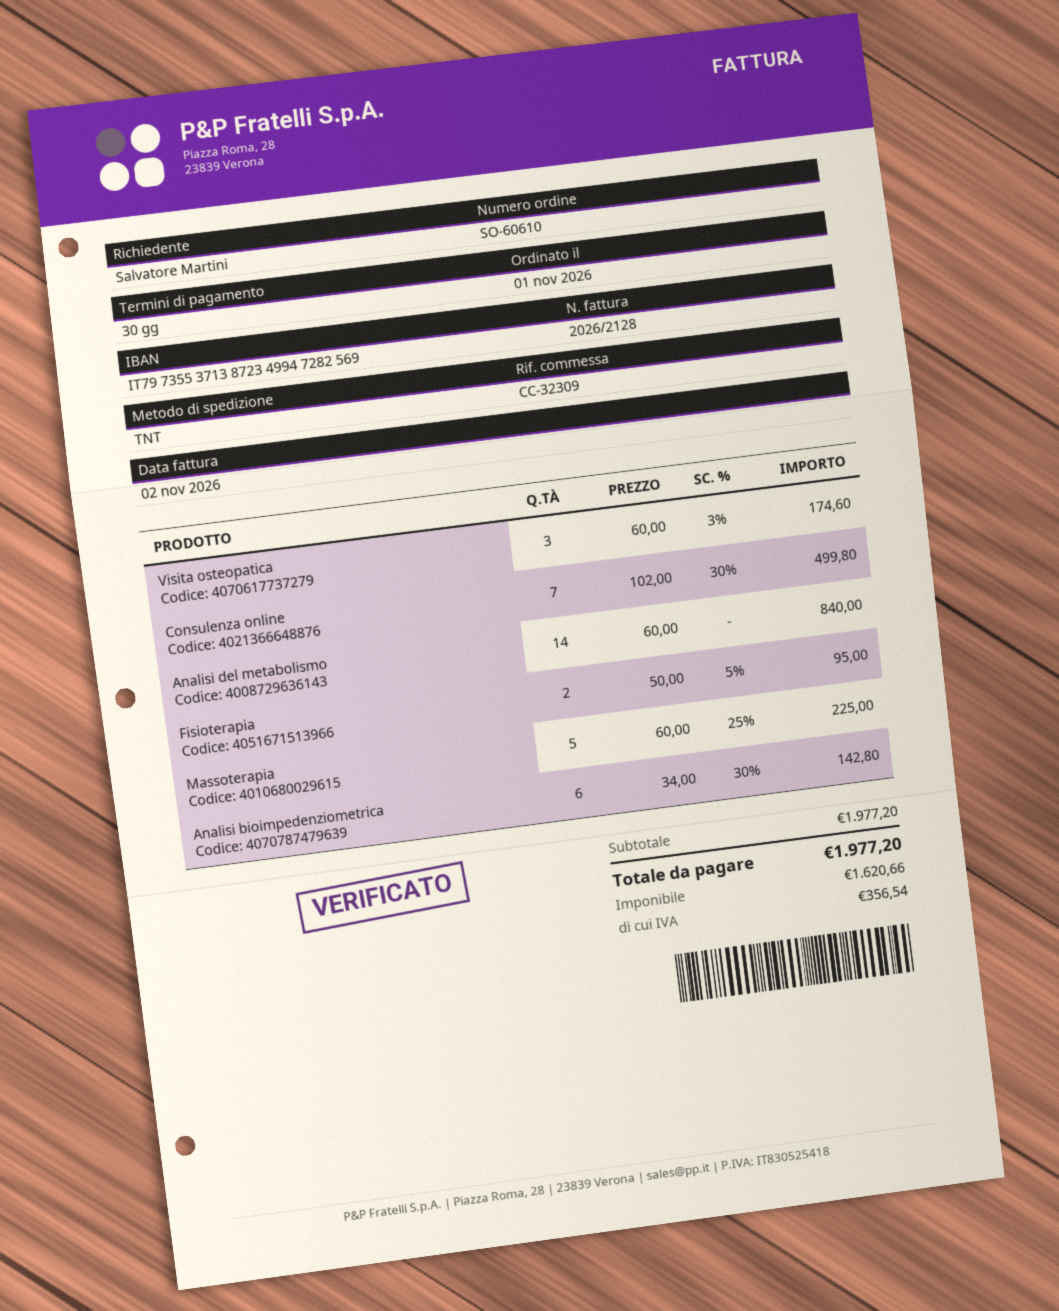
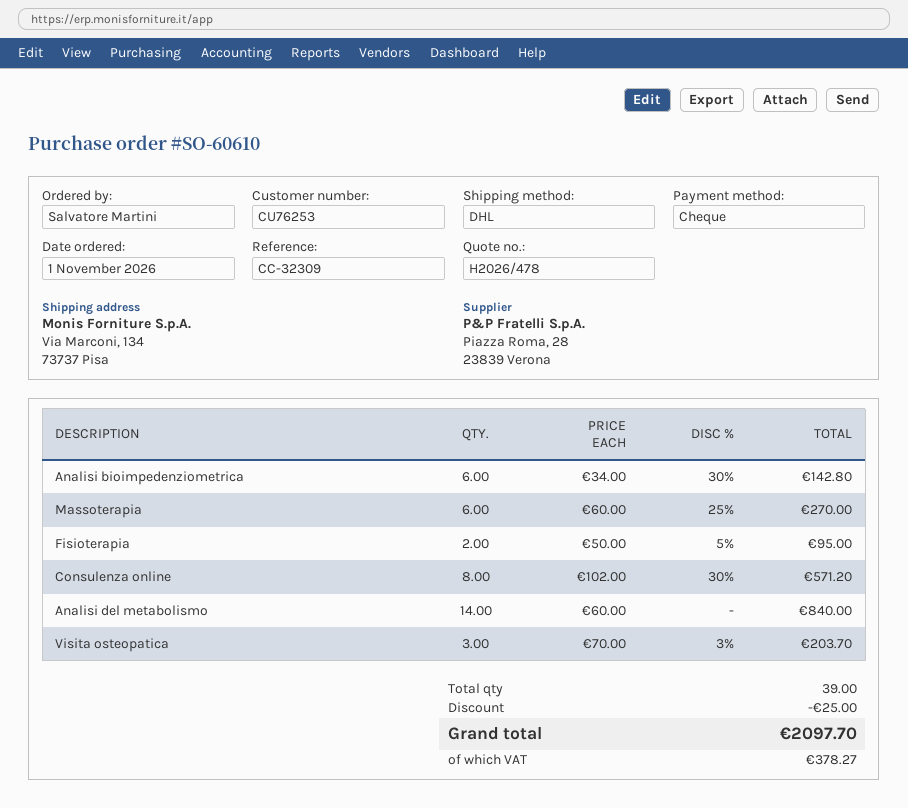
shipping method: TNT -> DHL
Visita osteopatica: 3 x 60.00 - 3% = 174.60 -> 3 x 70.00 - 3% = 203.70
Consulenza online: 7 x 102.00 - 30% = 499.80 -> 8 x 102.00 - 30% = 571.20
Massoterapia: 5 x 60.00 - 25% = 225.00 -> 6 x 60.00 - 25% = 270.00
discount: none -> 25.00
tax: 356.54 -> 378.27
total: 1977.20 -> 2097.70

